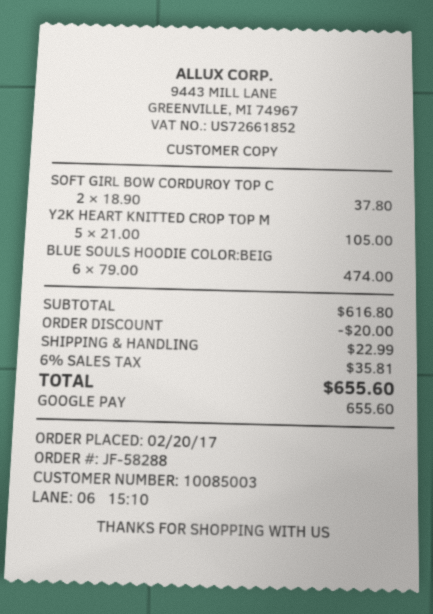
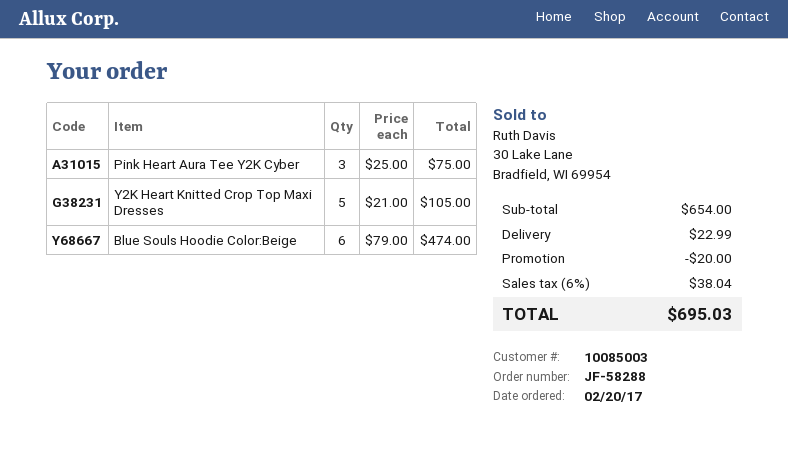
SOFT GIRL BOW CORDUROY TOP C: 2 x 18.90 = 37.80 -> none
Pink Heart Aura Tee Y2K Cyber: none -> 3 x 25.00 = 75.00
subtotal: 616.80 -> 654.00
tax: 6% = 35.81 -> 6% = 38.04
total: 655.60 -> 695.03

